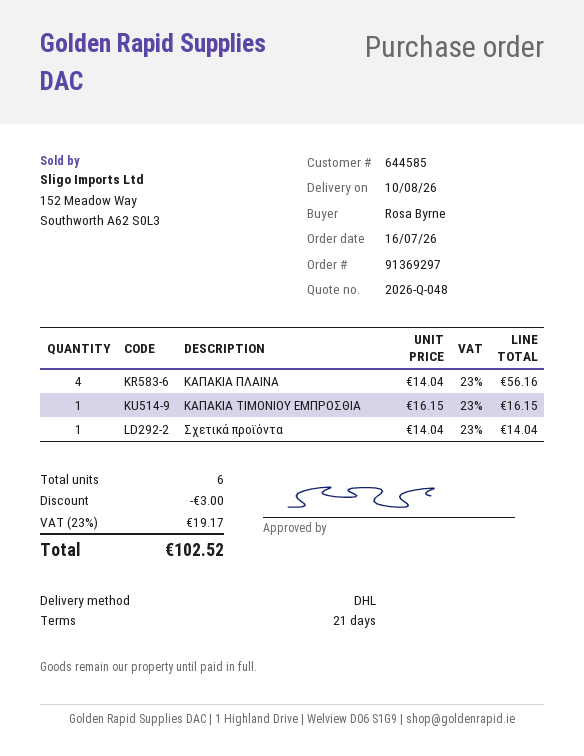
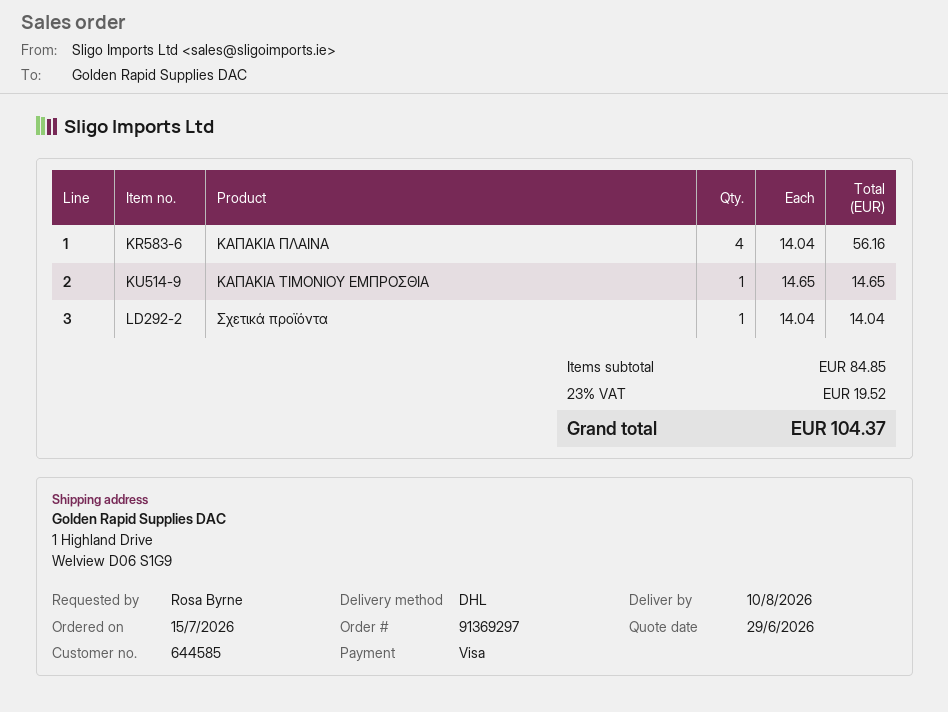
order date: 2026-07-16 -> 2026-07-15
ΚΑΠΑΚΙΑ ΤΙΜΟΝΙΟΥ ΕΜΠΡΟΣΘΙΑ: 1 x 16.15 = 16.15 -> 1 x 14.65 = 14.65
discount: 3.00 -> none
tax: 23% = 19.17 -> 23% = 19.52
total: 102.52 -> 104.37

